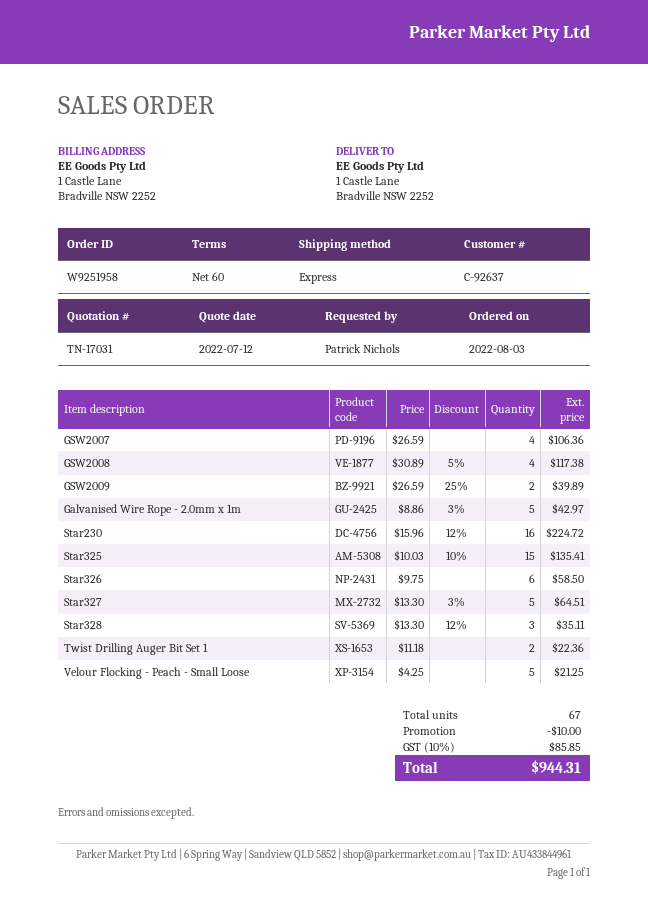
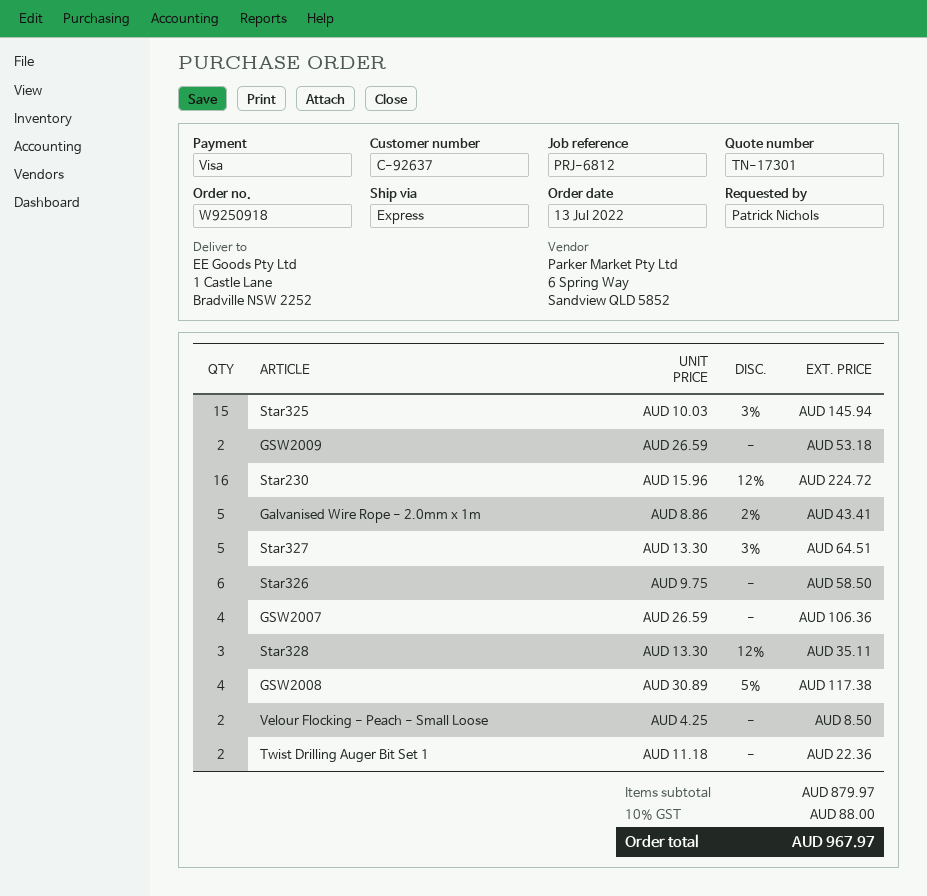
quote number: TN-17031 -> TN-17301
order number: W9251958 -> W9250918
order date: 2022-08-03 -> 2022-07-13
GSW2009: 2 x 26.59 - 25% = 39.89 -> 2 x 26.59 = 53.18
Galvanised Wire Rope - 2.0mm x 1m: 5 x 8.86 - 3% = 42.97 -> 5 x 8.86 - 2% = 43.41
Star325: 15 x 10.03 - 10% = 135.41 -> 15 x 10.03 - 3% = 145.94
Velour Flocking - Peach - Small Loose: 5 x 4.25 = 21.25 -> 2 x 4.25 = 8.50
discount: 10.00 -> none
tax: 10% = 85.85 -> 10% = 88.00
total: 944.31 -> 967.97

